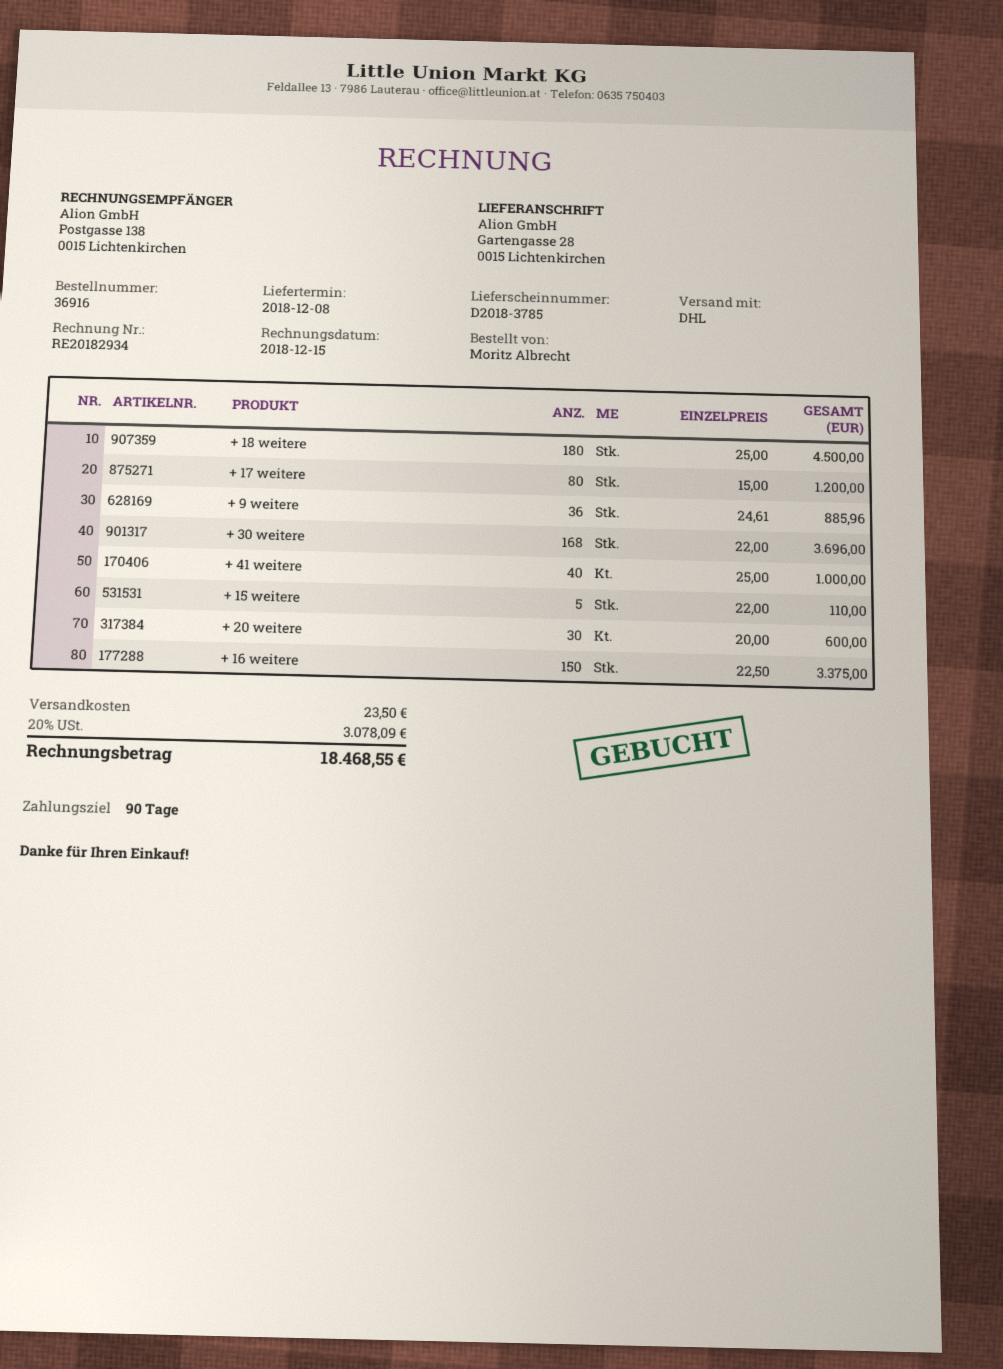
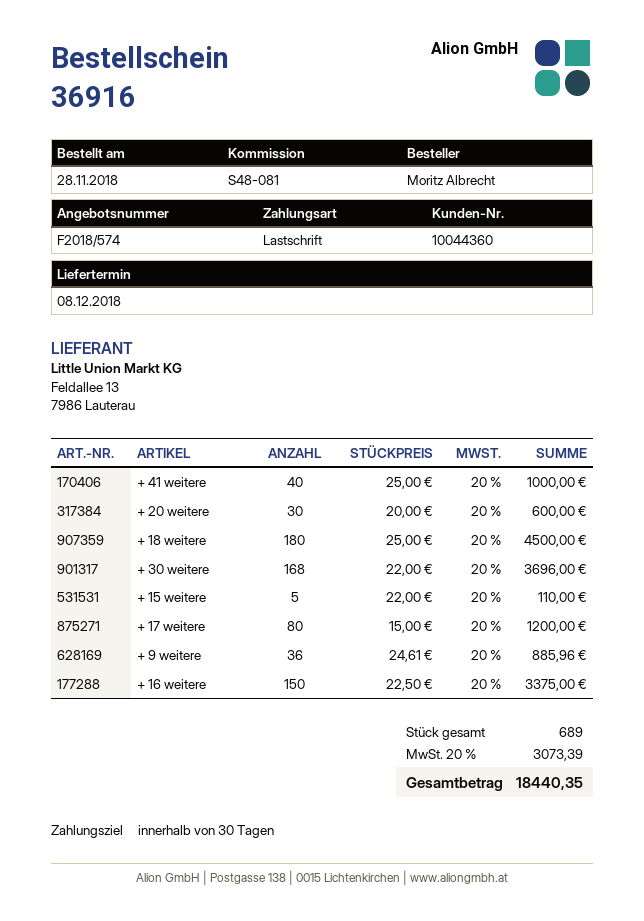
payment terms: 90 days -> 30 days
shipping: 23.50 -> none
tax: 20% = 3078.09 -> 20% = 3073.39
total: 18468.55 -> 18440.35

